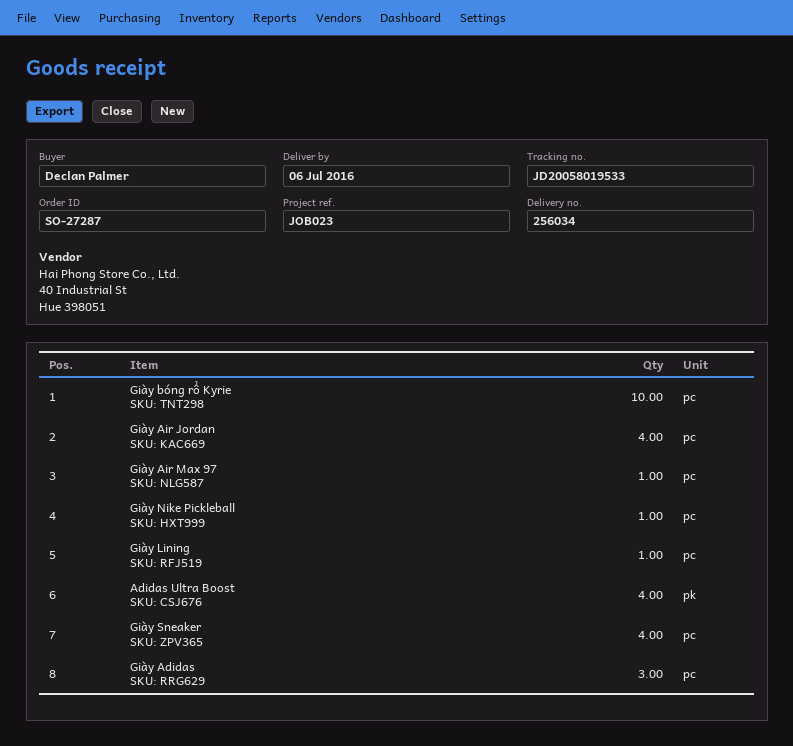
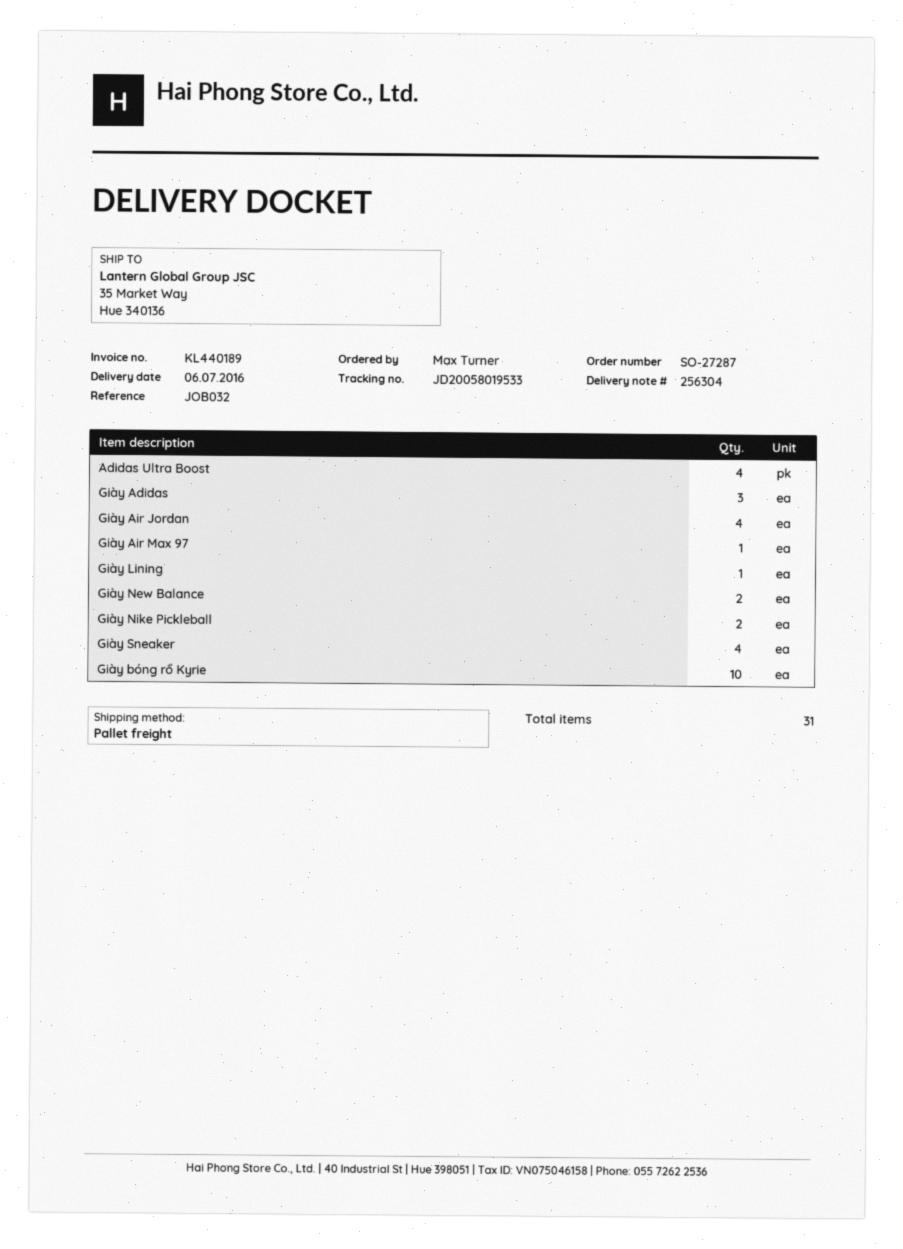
delivery note number: 256034 -> 256304
reference: JOB023 -> JOB032
ordered by: Declan Palmer -> Max Turner
Giày Nike Pickleball: 1 -> 2
Giày New Balance: none -> 2

